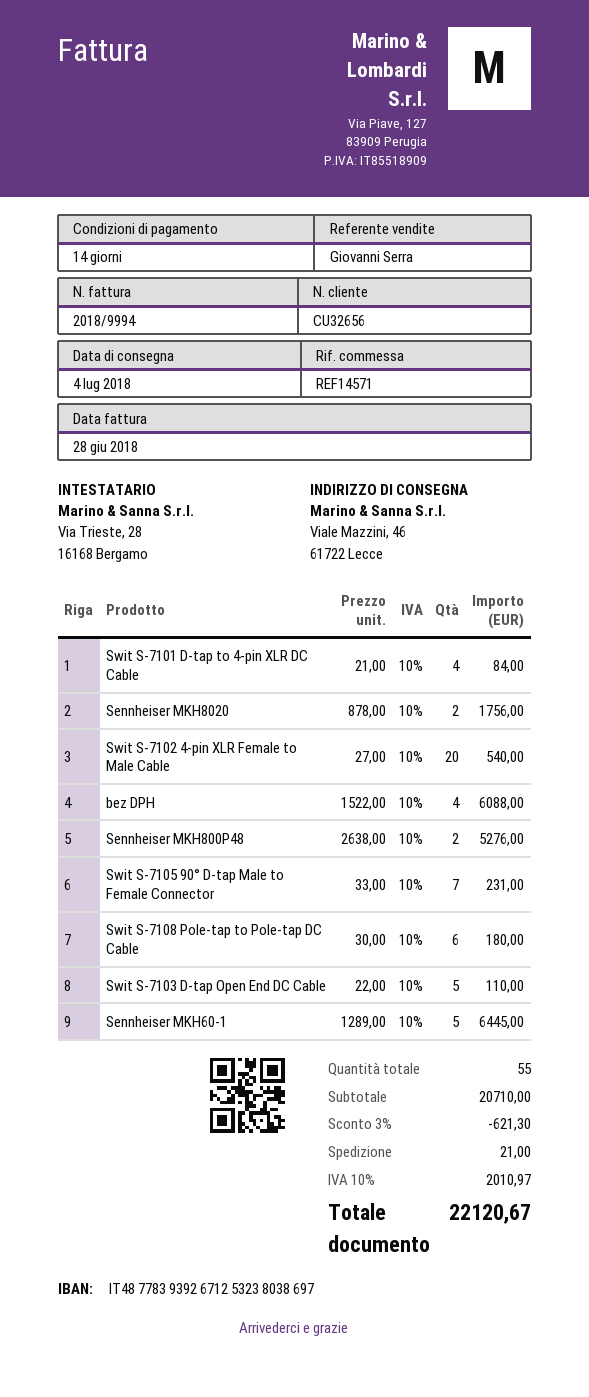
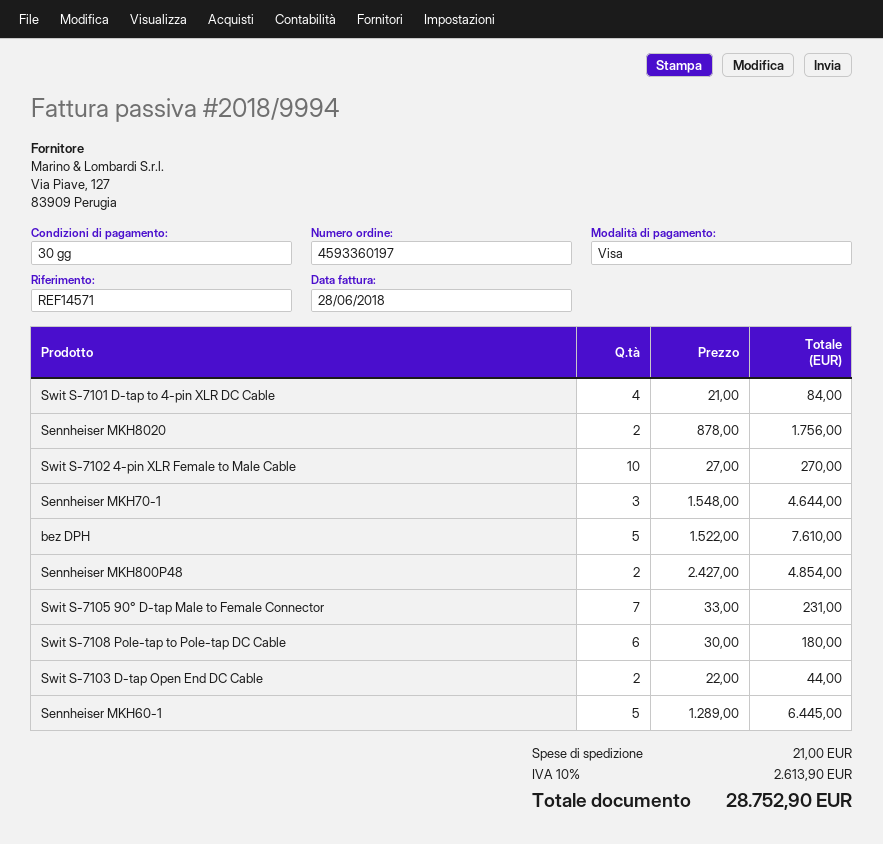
payment terms: 14 days -> 30 days
Swit S-7102 4-pin XLR Female to Male Cable: 20 x 27.00 = 540.00 -> 10 x 27.00 = 270.00
bez DPH: 4 x 1522.00 = 6088.00 -> 5 x 1522.00 = 7610.00
Sennheiser MKH800P48: 2 x 2638.00 = 5276.00 -> 2 x 2427.00 = 4854.00
Swit S-7103 D-tap Open End DC Cable: 5 x 22.00 = 110.00 -> 2 x 22.00 = 44.00
Sennheiser MKH70-1: none -> 3 x 1548.00 = 4644.00
discount: 3% = 621.30 -> none
tax: 10% = 2010.97 -> 10% = 2613.90
total: 22120.67 -> 28752.90

